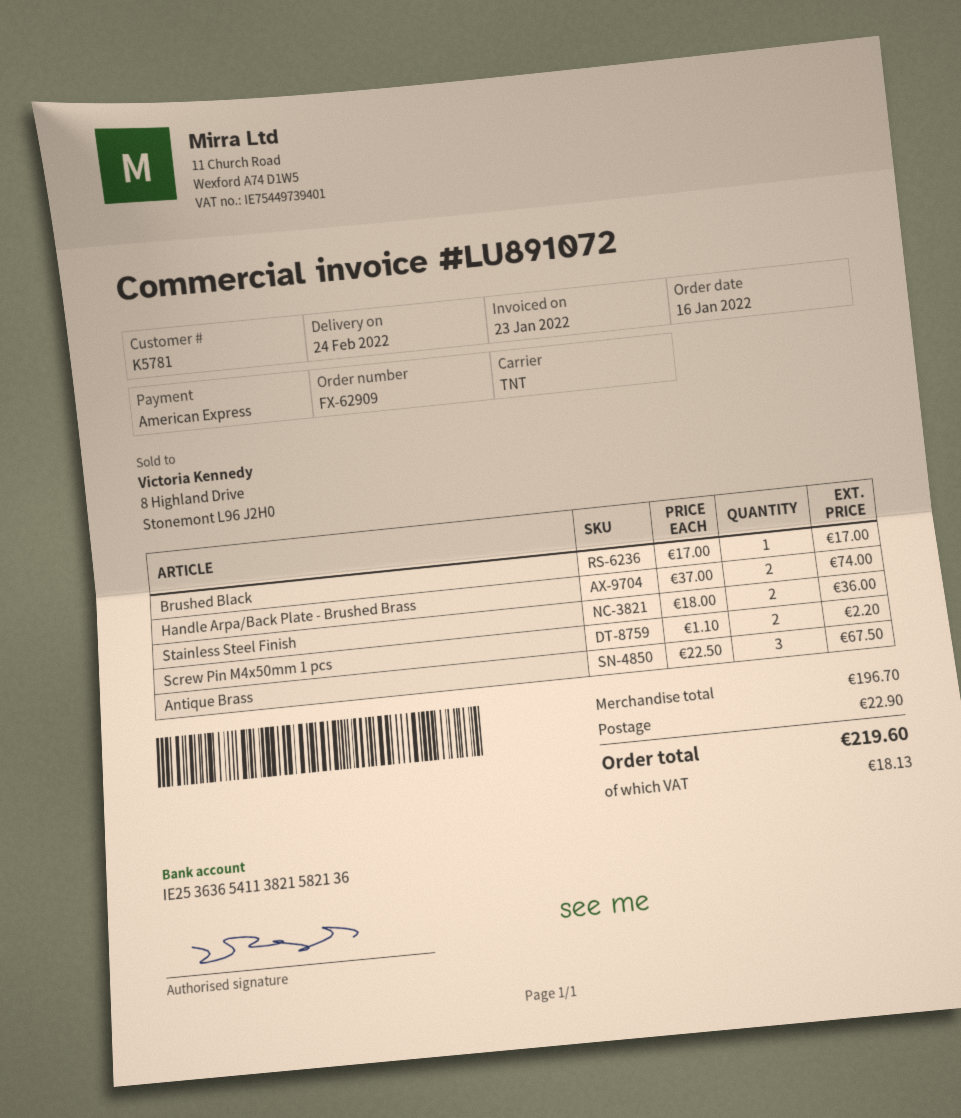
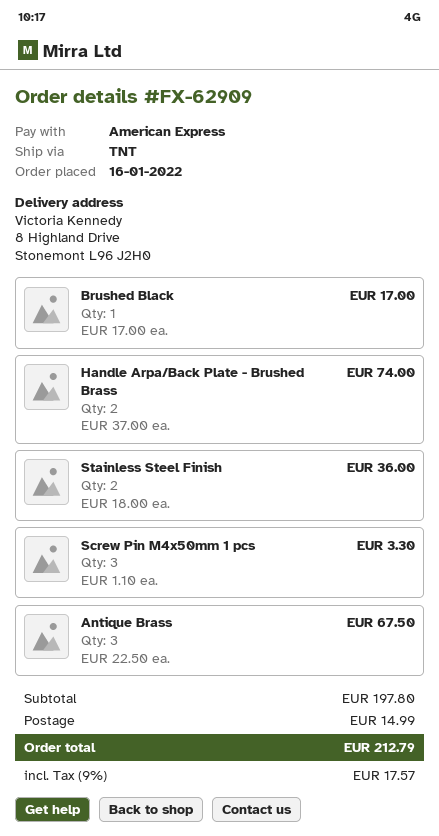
Screw Pin M4x50mm 1 pcs: 2 x 1.10 = 2.20 -> 3 x 1.10 = 3.30
subtotal: 196.70 -> 197.80
shipping: 22.90 -> 14.99
tax: 18.13 -> 17.57
total: 219.60 -> 212.79

